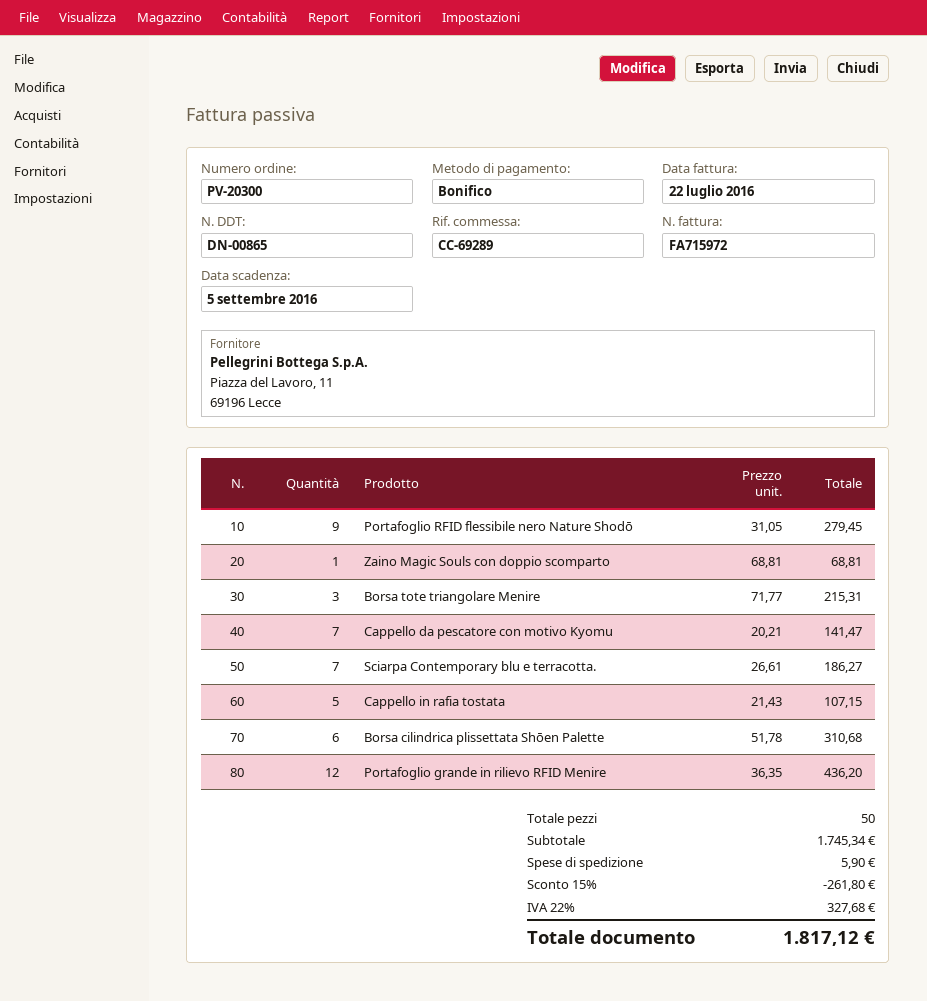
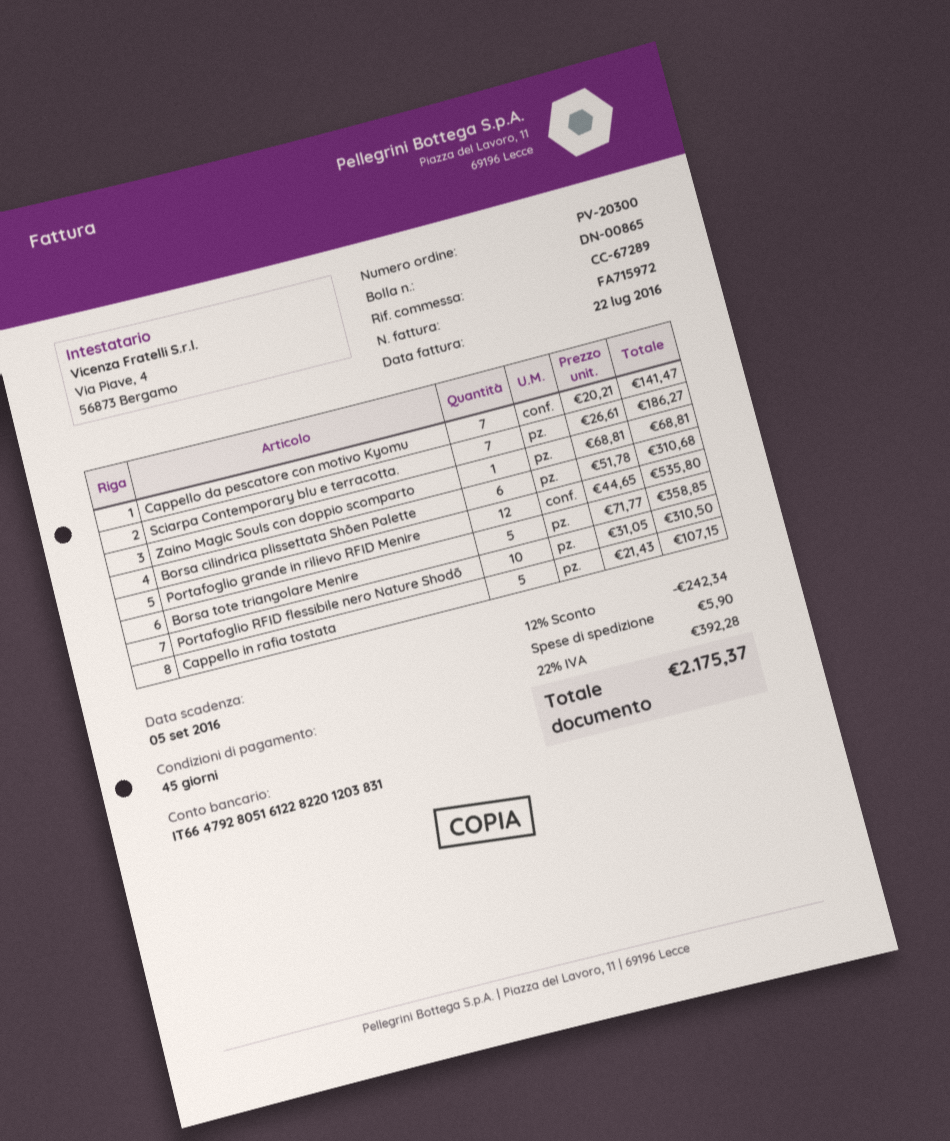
reference: CC-69289 -> CC-67289
Portafoglio RFID flessibile nero Nature Shodō: 9 x 31.05 = 279.45 -> 10 x 31.05 = 310.50
Borsa tote triangolare Menire: 3 x 71.77 = 215.31 -> 5 x 71.77 = 358.85
Portafoglio grande in rilievo RFID Menire: 12 x 36.35 = 436.20 -> 12 x 44.65 = 535.80
discount: 15% = 261.80 -> 12% = 242.34
tax: 22% = 327.68 -> 22% = 392.28
total: 1817.12 -> 2175.37

